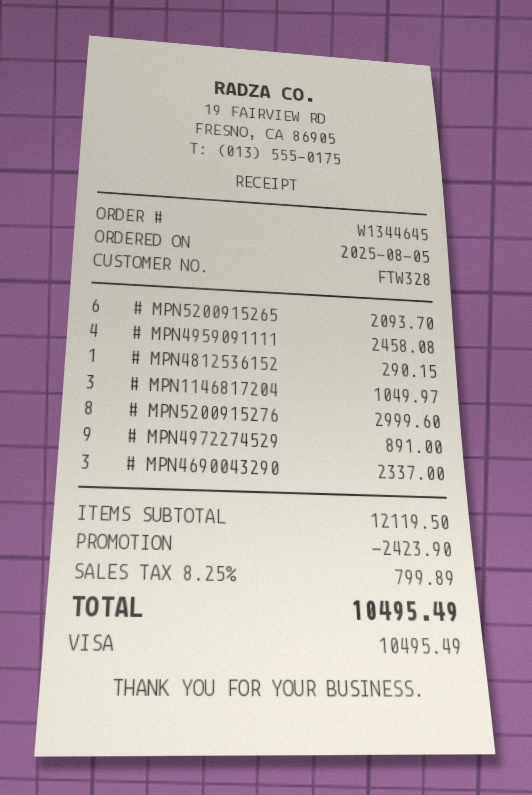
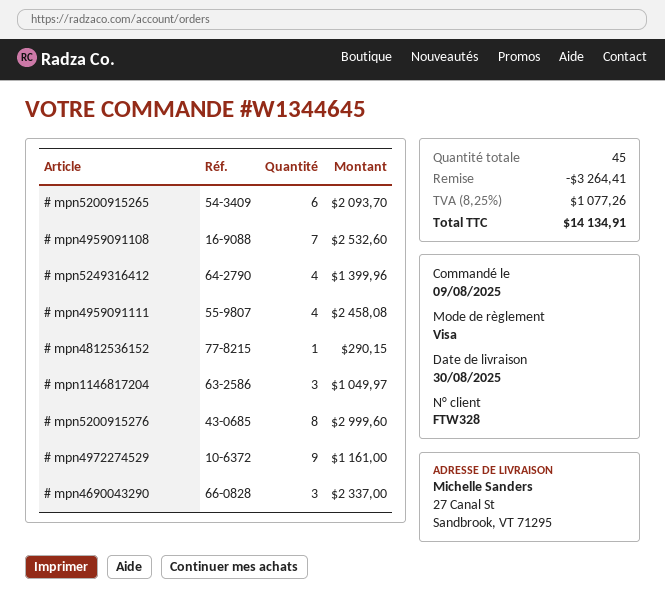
order date: 2025-08-05 -> 2025-08-09
# MPN4972274529: 9 for 891.00 -> 9 for 1161.00
# mpn4959091108: none -> 7 for 2532.60
# mpn5249316412: none -> 4 for 1399.96
discount: 2423.90 -> 3264.41
tax: 8.25% = 799.89 -> 8.25% = 1077.26
total: 10495.49 -> 14134.91

